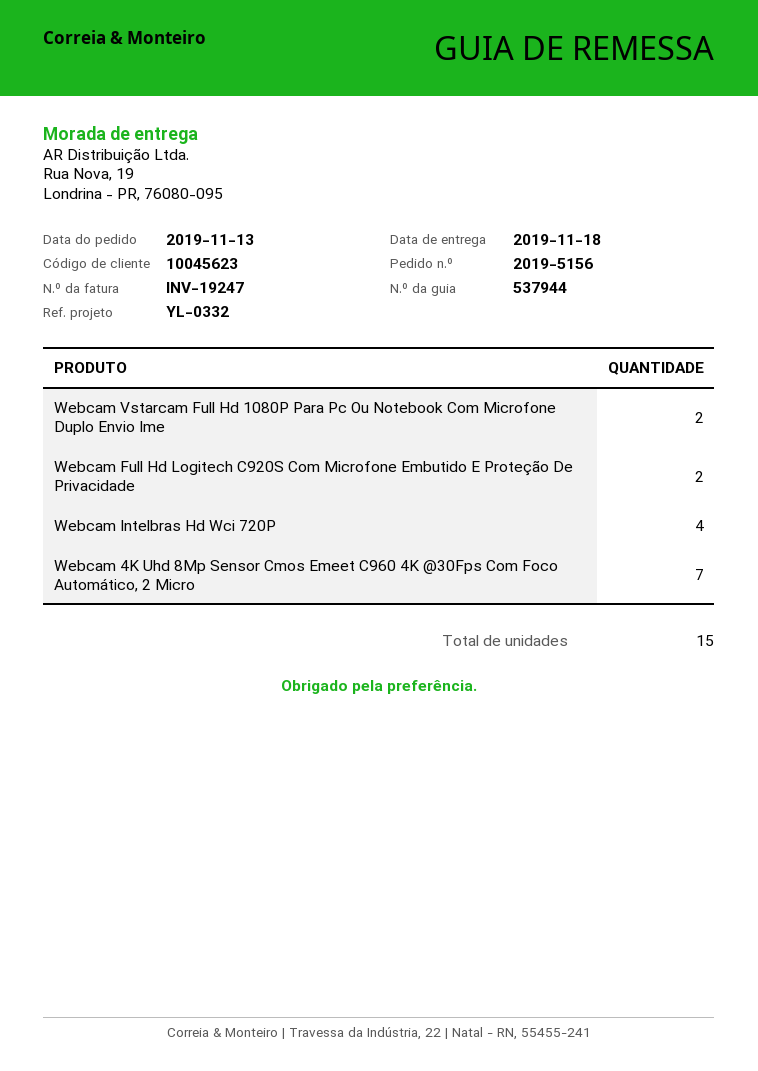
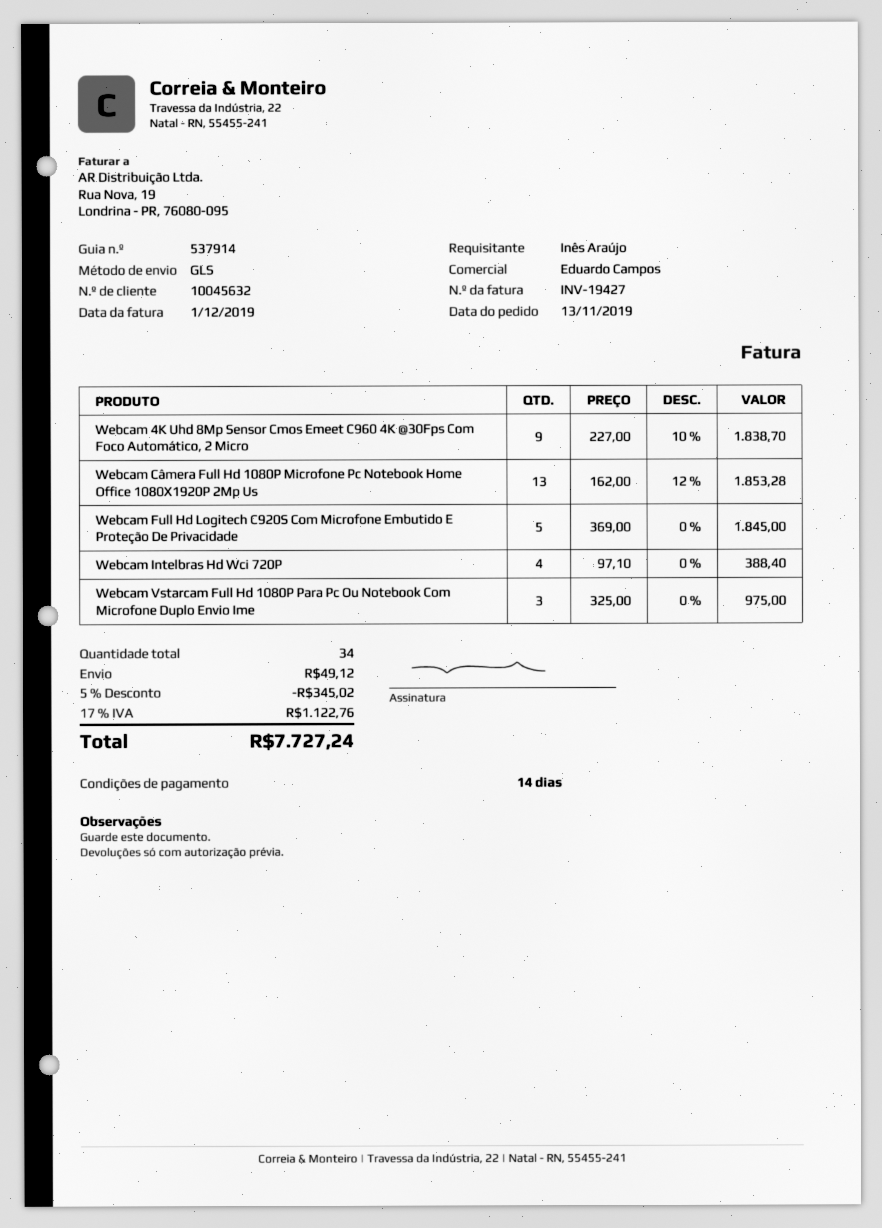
delivery note number: 537944 -> 537914
invoice number: INV-19247 -> INV-19427
customer number: 10045623 -> 10045632
Webcam Vstarcam Full Hd 1080P Para Pc Ou Notebook Com Microfone Duplo Envio Ime: 2 -> 3
Webcam Full Hd Logitech C920S Com Microfone Embutido E Proteção De Privacidade: 2 -> 5
Webcam 4K Uhd 8Mp Sensor Cmos Emeet C960 4K @30Fps Com Foco Automático, 2 Micro: 7 -> 9
Webcam Câmera Full Hd 1080P Microfone Pc Notebook Home Office 1080X1920P 2Mp Us: none -> 13
total quantity: 15 -> 34

